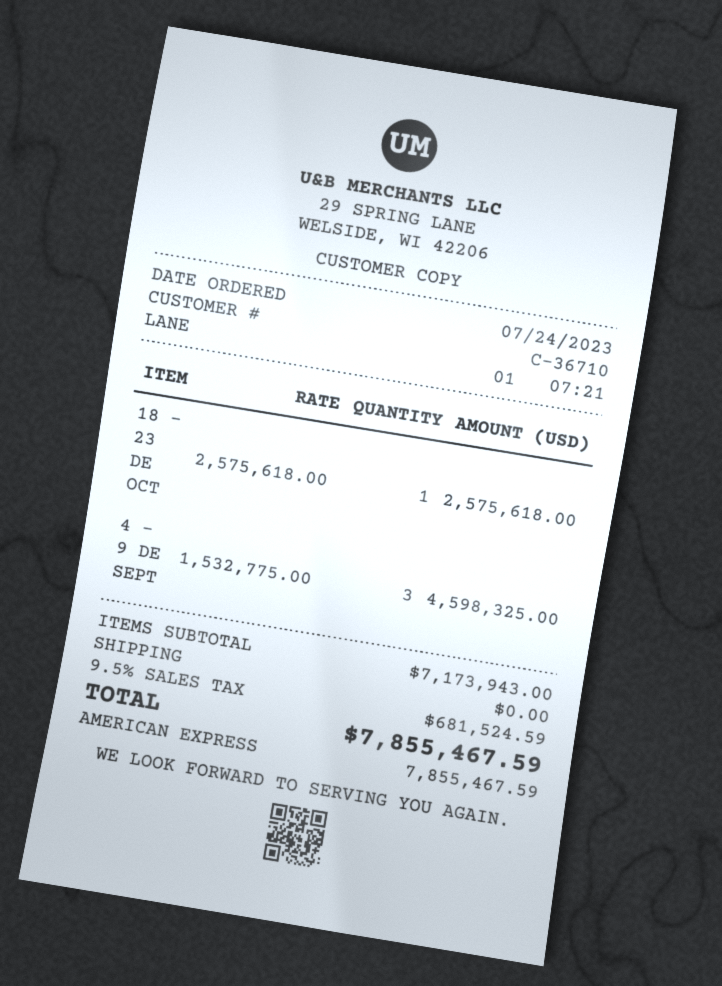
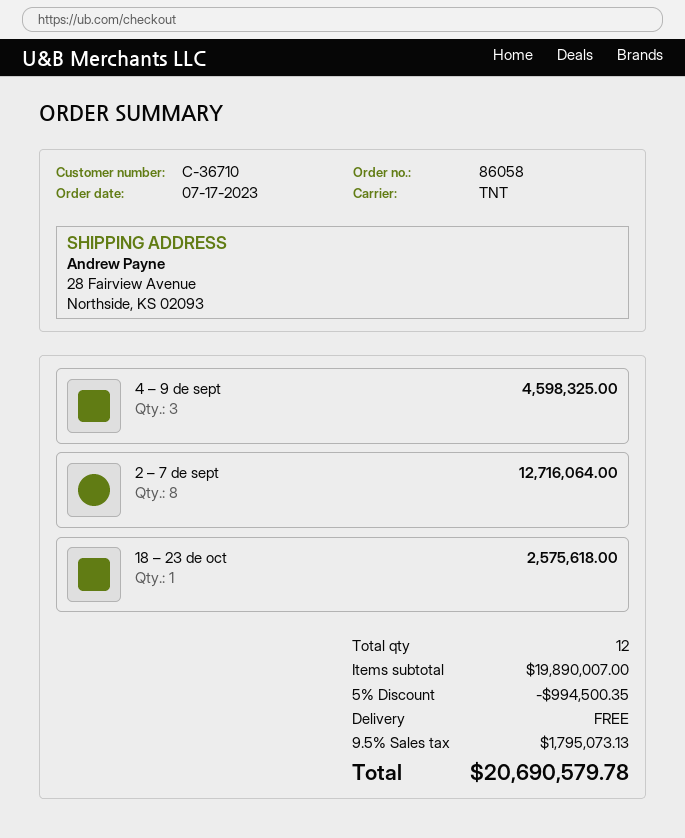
order date: 2023-07-24 -> 2023-07-17
2 – 7 de sept: none -> 8 for 12716064.00
subtotal: 7173943.00 -> 19890007.00
discount: none -> 5% = 994500.35
tax: 9.5% = 681524.59 -> 9.5% = 1795073.13
total: 7855467.59 -> 20690579.78

